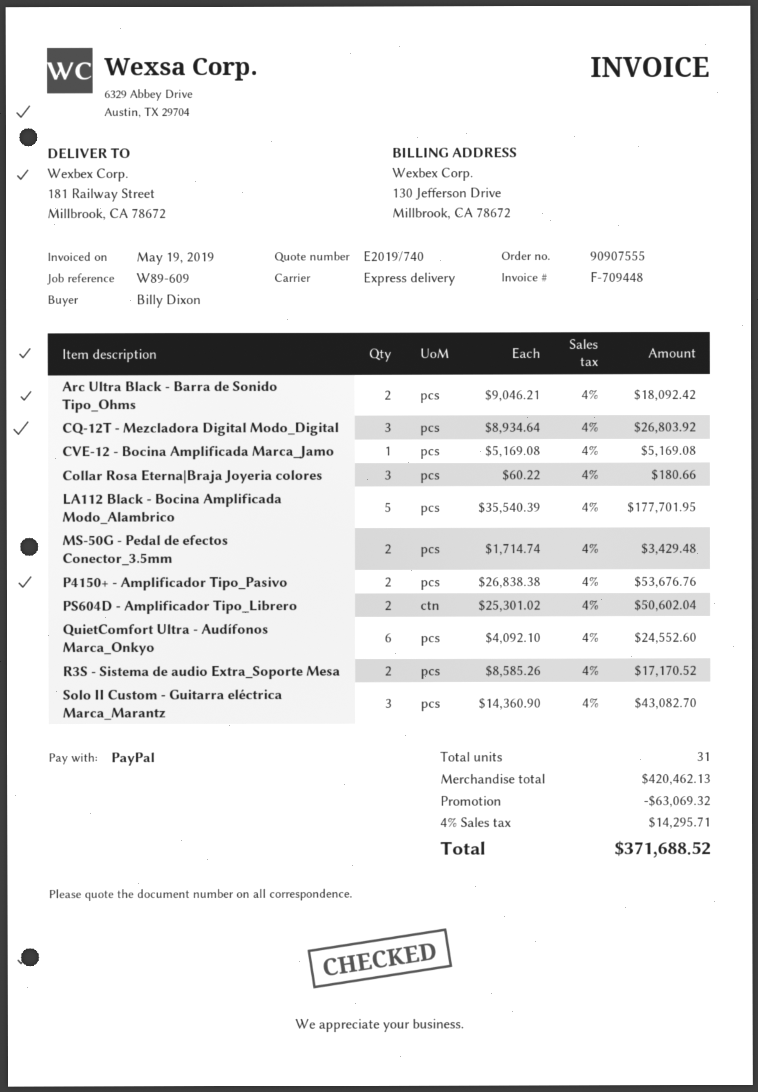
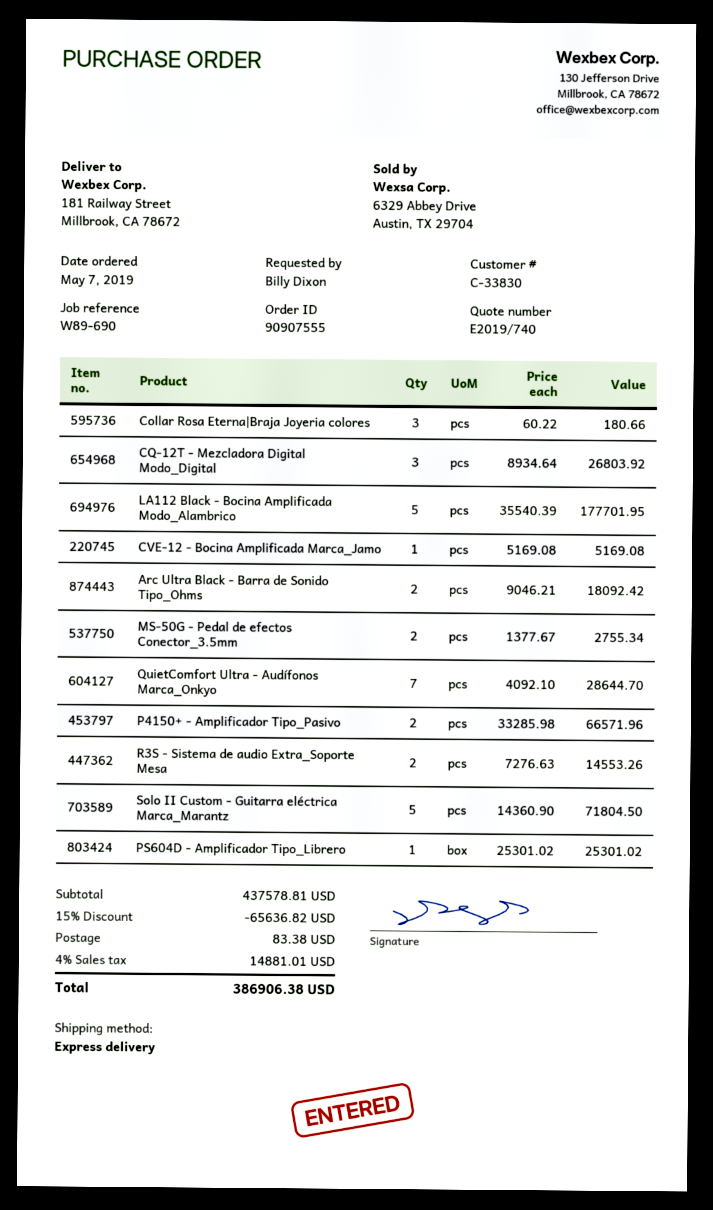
reference: W89-609 -> W89-690
MS-50G - Pedal de efectos Conector_3.5mm: 2 x 1714.74 = 3429.48 -> 2 x 1377.67 = 2755.34
P4150+ - Amplificador Tipo_Pasivo: 2 x 26838.38 = 53676.76 -> 2 x 33285.98 = 66571.96
PS604D - Amplificador Tipo_Librero: 2 x 25301.02 = 50602.04 -> 1 x 25301.02 = 25301.02
QuietComfort Ultra - Audífonos Marca_Onkyo: 6 x 4092.10 = 24552.60 -> 7 x 4092.10 = 28644.70
R3S - Sistema de audio Extra_Soporte Mesa: 2 x 8585.26 = 17170.52 -> 2 x 7276.63 = 14553.26
Solo II Custom - Guitarra eléctrica Marca_Marantz: 3 x 14360.90 = 43082.70 -> 5 x 14360.90 = 71804.50
subtotal: 420462.13 -> 437578.81
discount: 63069.32 -> 65636.82
shipping: none -> 83.38
tax: 4% = 14295.71 -> 4% = 14881.01
total: 371688.52 -> 386906.38

